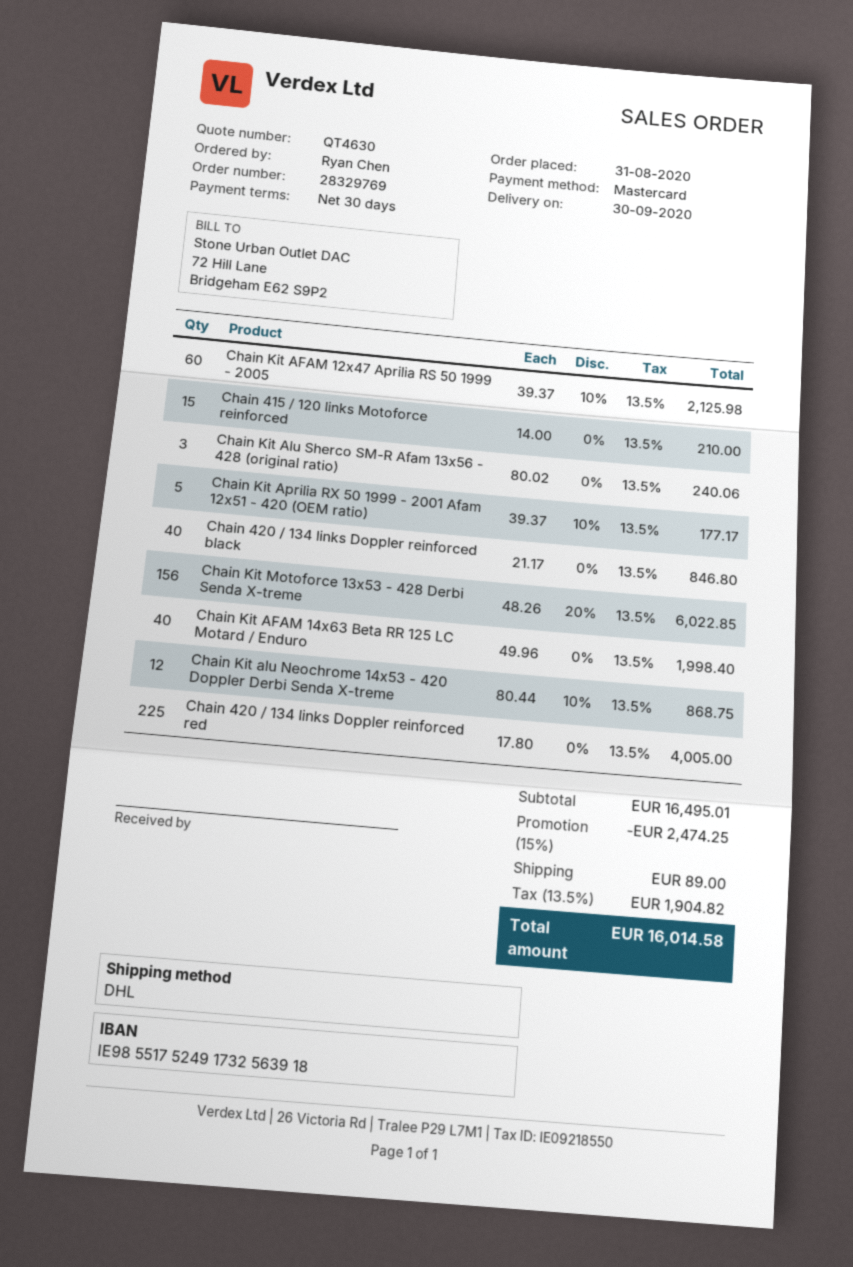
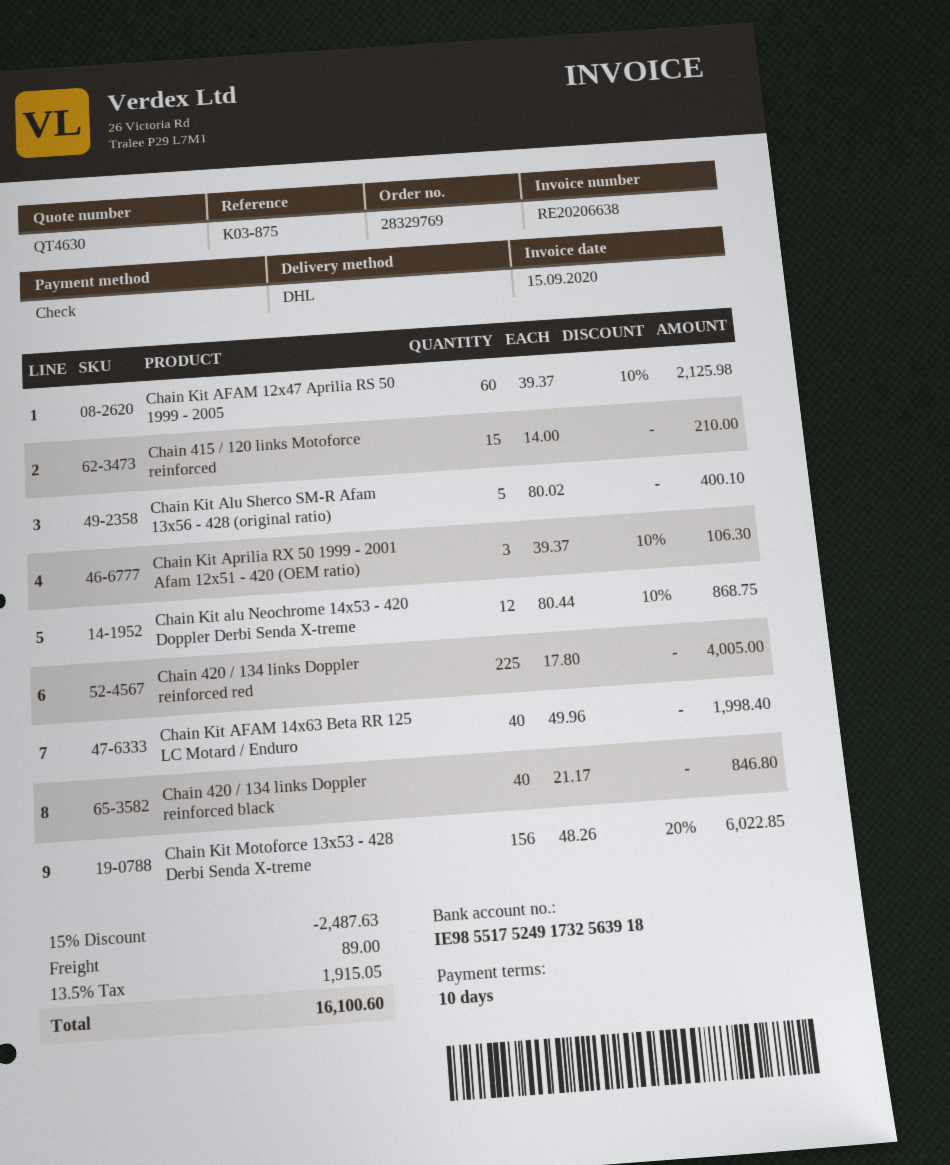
payment terms: 30 days -> 10 days
payment method: Mastercard -> cheque
Chain Kit Alu Sherco SM-R Afam 13x56 - 428 (original ratio): 3 x 80.02 = 240.06 -> 5 x 80.02 = 400.10
Chain Kit Aprilia RX 50 1999 - 2001 Afam 12x51 - 420 (OEM ratio): 5 x 39.37 - 10% = 177.17 -> 3 x 39.37 - 10% = 106.30
discount: 15% = 2474.25 -> 15% = 2487.63
tax: 13.5% = 1904.82 -> 13.5% = 1915.05
total: 16014.58 -> 16100.60

